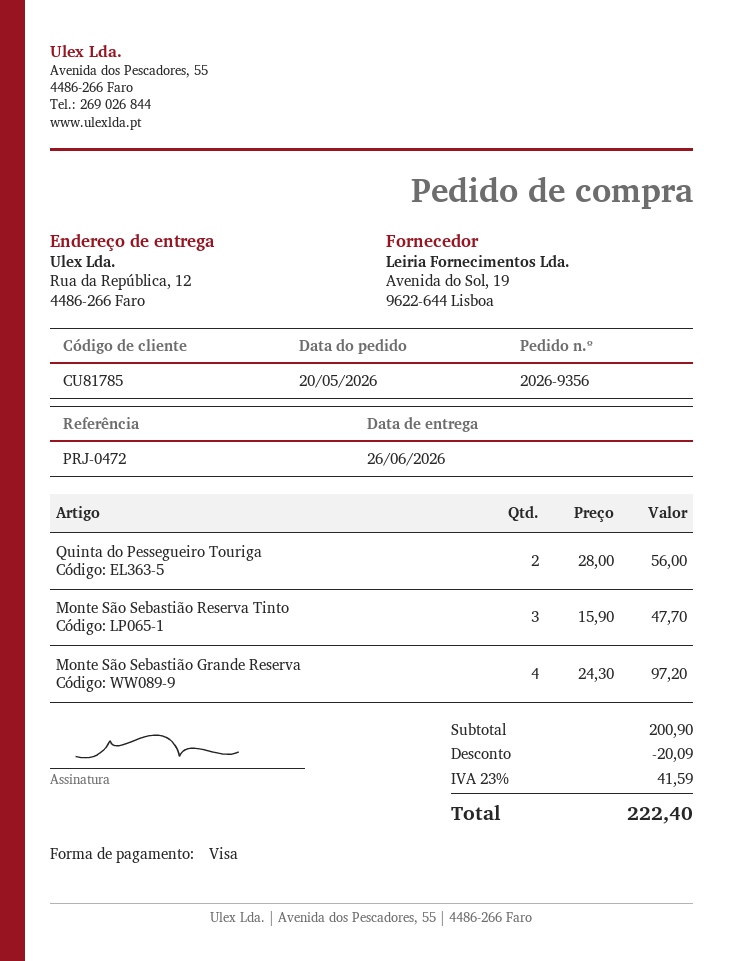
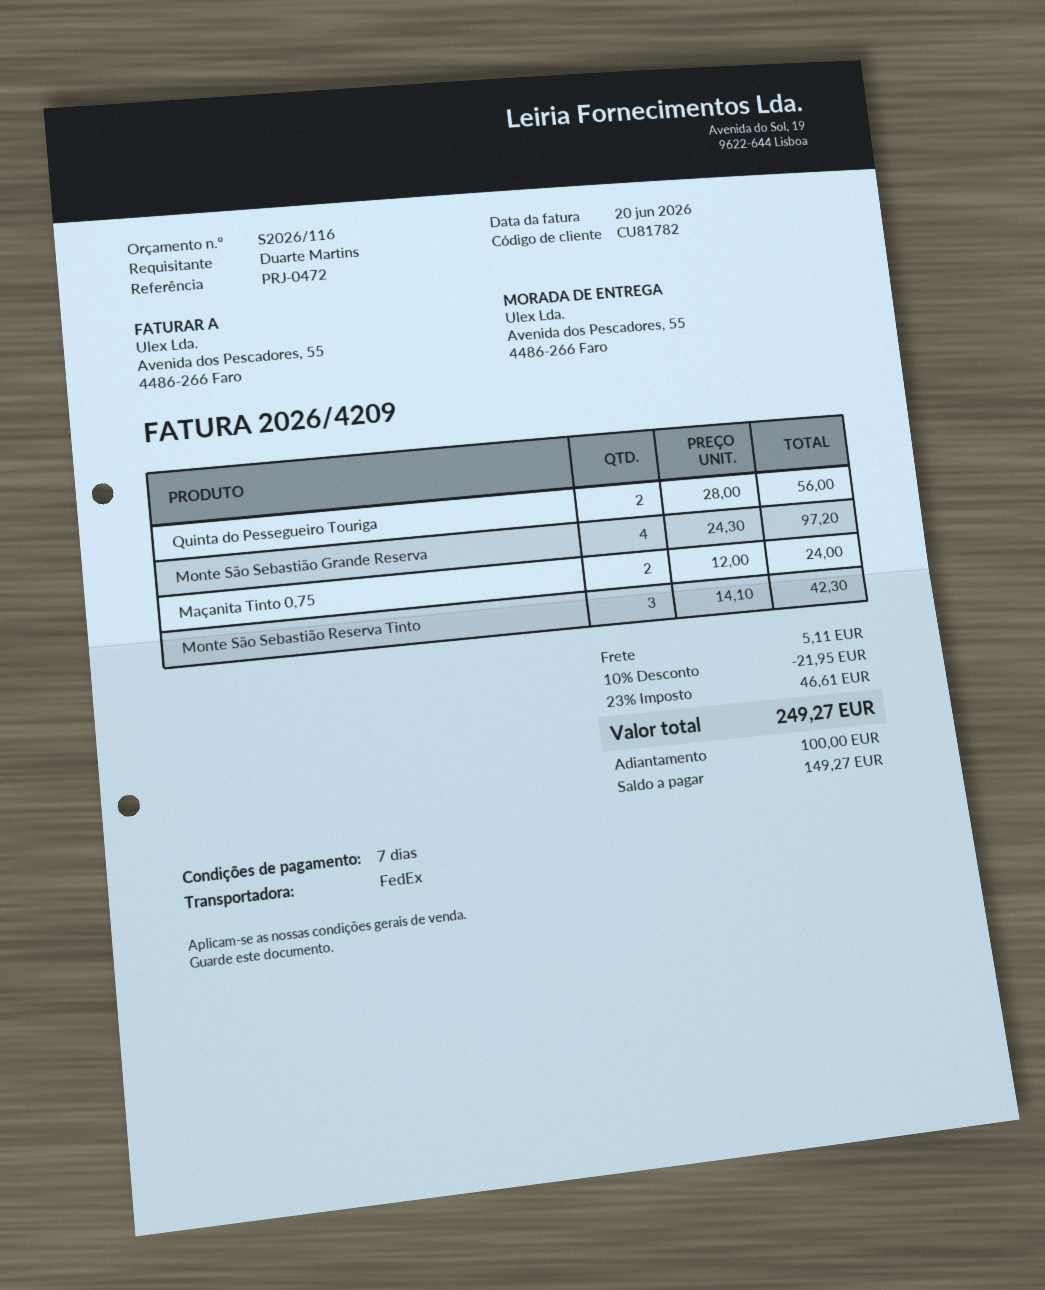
customer number: CU81785 -> CU81782
ship to: Rua da República, 12, 4486-266 Faro -> Avenida dos Pescadores, 55, 4486-266 Faro
Monte São Sebastião Reserva Tinto: 3 x 15.90 = 47.70 -> 3 x 14.10 = 42.30
Maçanita Tinto 0,75: none -> 2 x 12.00 = 24.00
discount: 20.09 -> 21.95
shipping: none -> 5.11
tax: 23% = 41.59 -> 23% = 46.61
total: 222.40 -> 249.27

